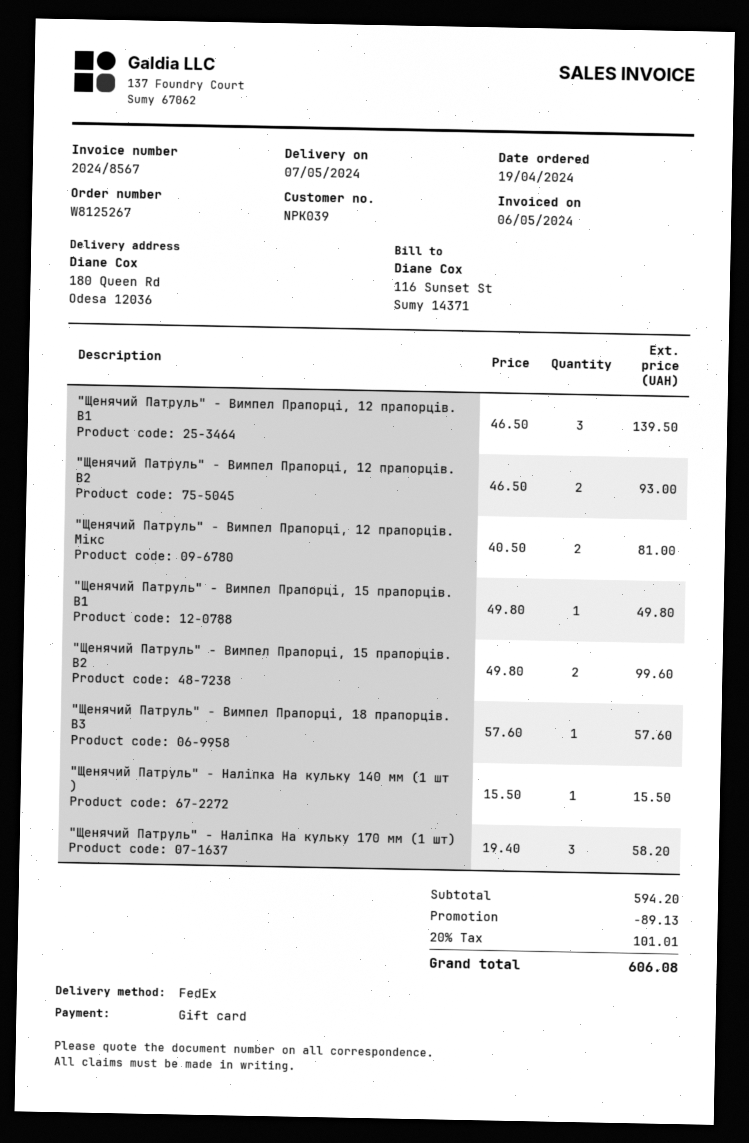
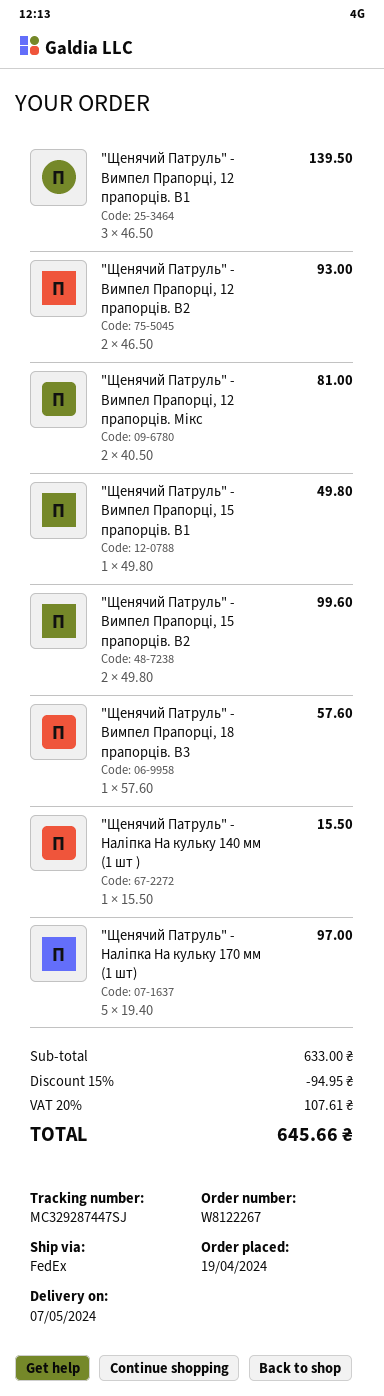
order number: W8125267 -> W8122267
"Щенячий Патруль" - Наліпка На кульку 170 мм (1 шт): 3 x 19.40 = 58.20 -> 5 x 19.40 = 97.00
subtotal: 594.20 -> 633.00
discount: 89.13 -> 94.95
tax: 20% = 101.01 -> 20% = 107.61
total: 606.08 -> 645.66

